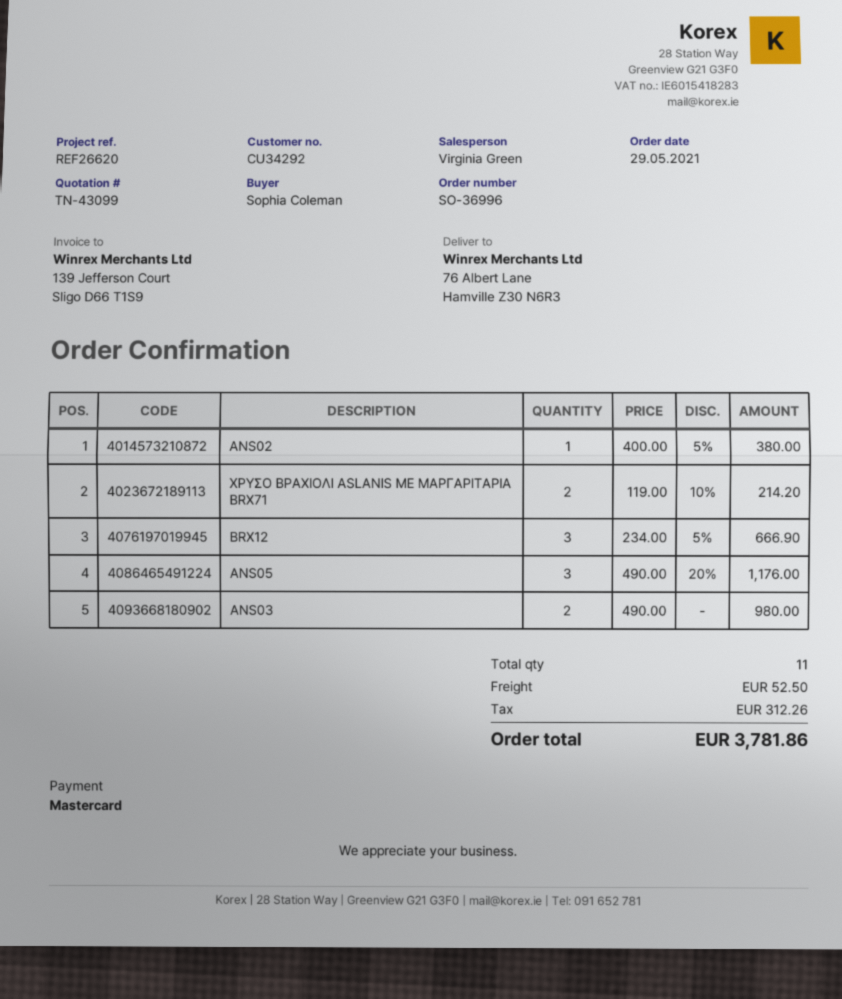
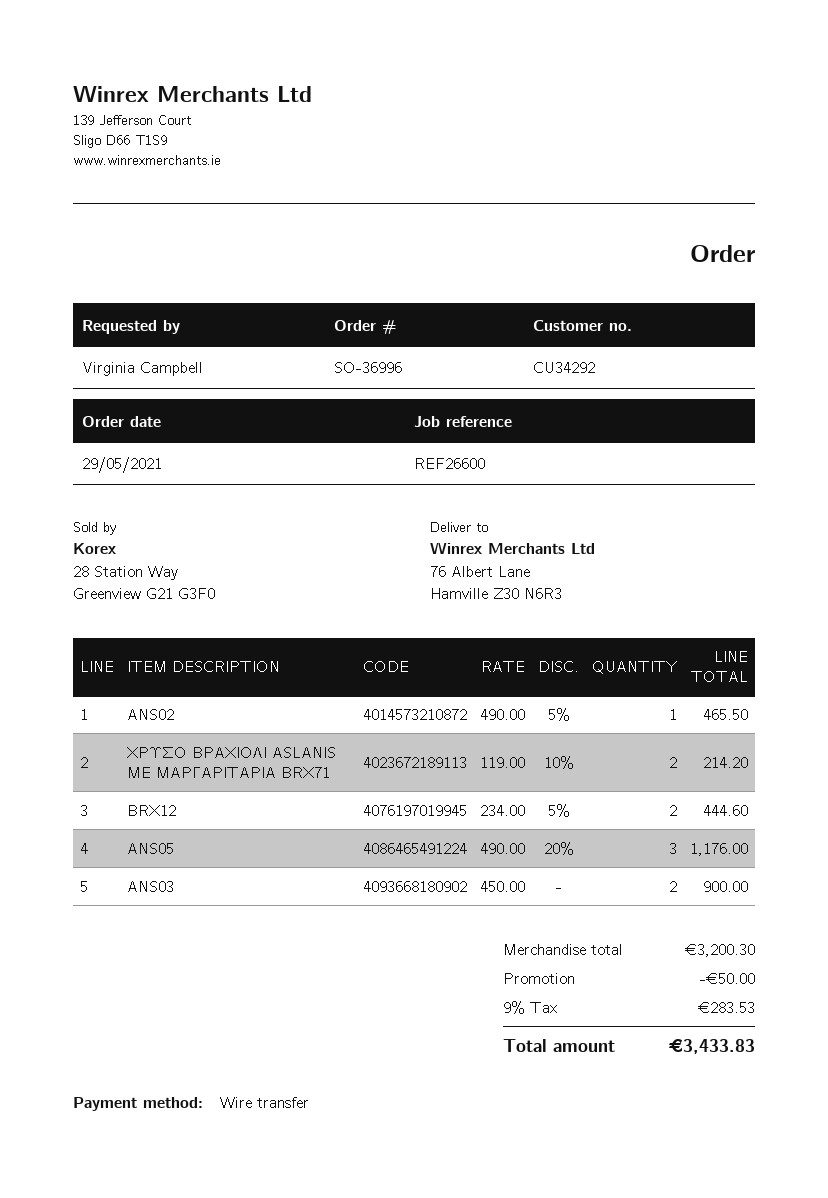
reference: REF26620 -> REF26600
ordered by: Sophia Coleman -> Virginia Campbell
payment method: Mastercard -> bank transfer
ANS02: 1 x 400.00 - 5% = 380.00 -> 1 x 490.00 - 5% = 465.50
BRX12: 3 x 234.00 - 5% = 666.90 -> 2 x 234.00 - 5% = 444.60
ANS03: 2 x 490.00 = 980.00 -> 2 x 450.00 = 900.00
discount: none -> 50.00
shipping: 52.50 -> none
tax: 312.26 -> 283.53
total: 3781.86 -> 3433.83

